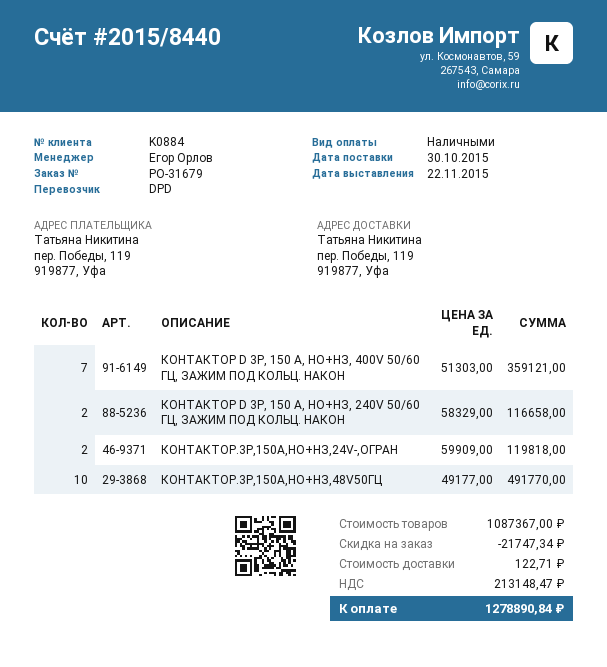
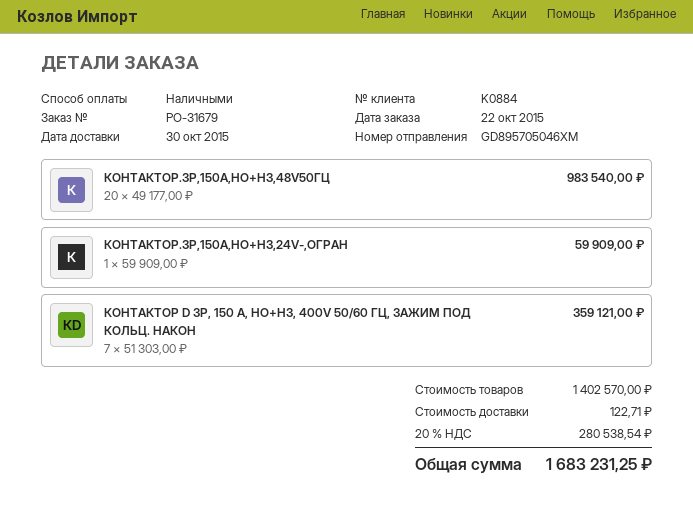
КОНТАКТОР D 3Р, 150 A, НО+НЗ, 240V 50/60 ГЦ, ЗАЖИМ ПОД КОЛЬЦ. НАКОН: 2 x 58329.00 = 116658.00 -> none
КОНТАКТОР.3Р,150A,НО+НЗ,24V-,ОГРАН: 2 x 59909.00 = 119818.00 -> 1 x 59909.00 = 59909.00
КОНТАКТОР.3Р,150A,НО+НЗ,48V50ГЦ: 10 x 49177.00 = 491770.00 -> 20 x 49177.00 = 983540.00
subtotal: 1087367.00 -> 1402570.00
discount: 21747.34 -> none
tax: 213148.47 -> 280538.54
total: 1278890.84 -> 1683231.25

